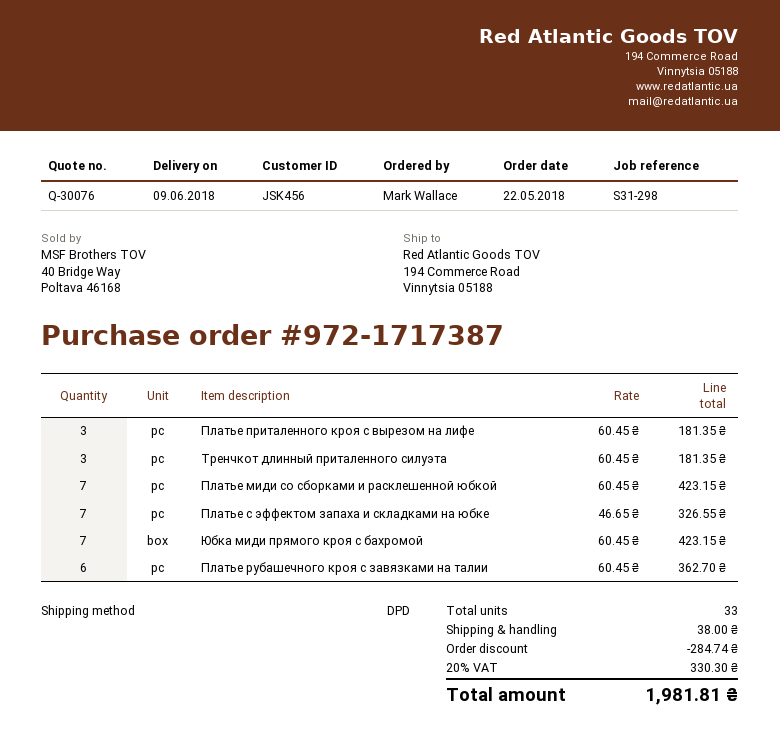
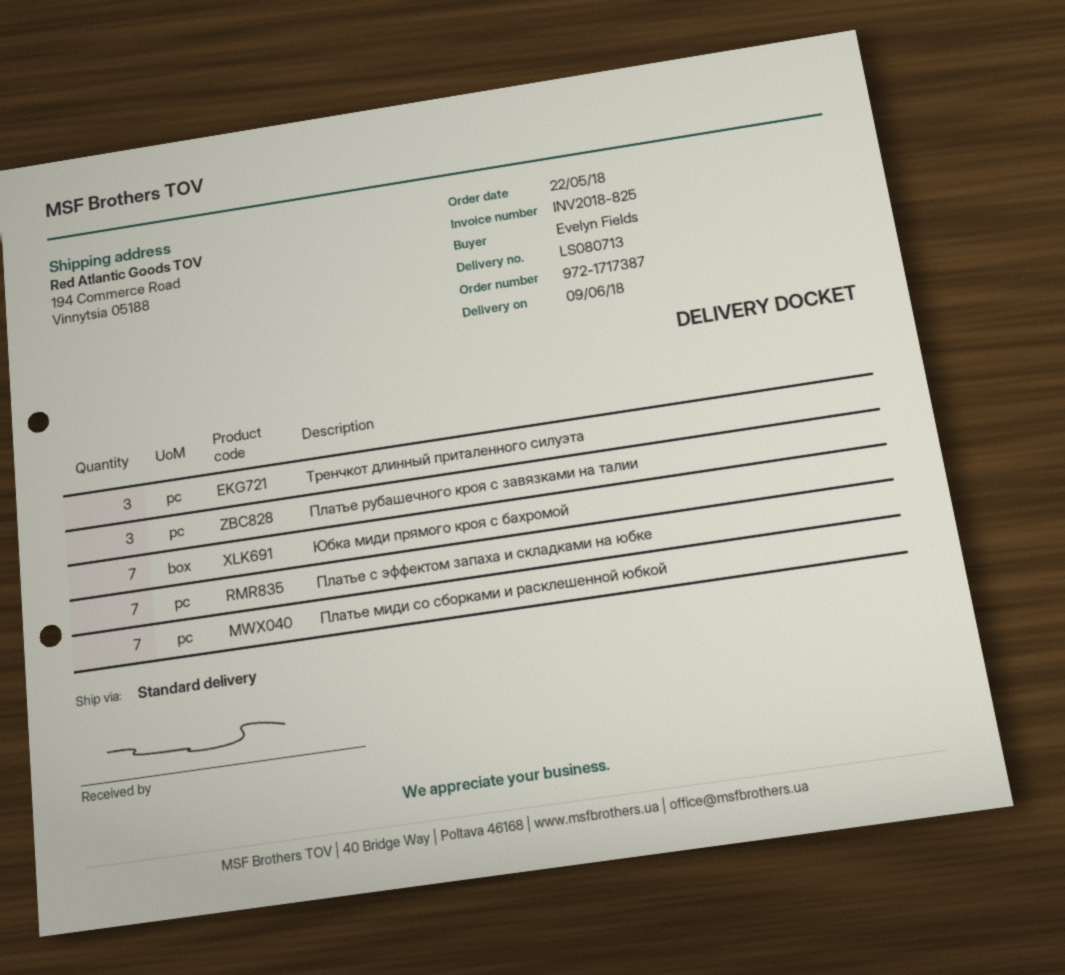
ordered by: Mark Wallace -> Evelyn Fields
shipping method: DPD -> standard
Платье приталенного кроя с вырезом на лифе: 3 -> none
Платье рубашечного кроя с завязками на талии: 6 -> 3

